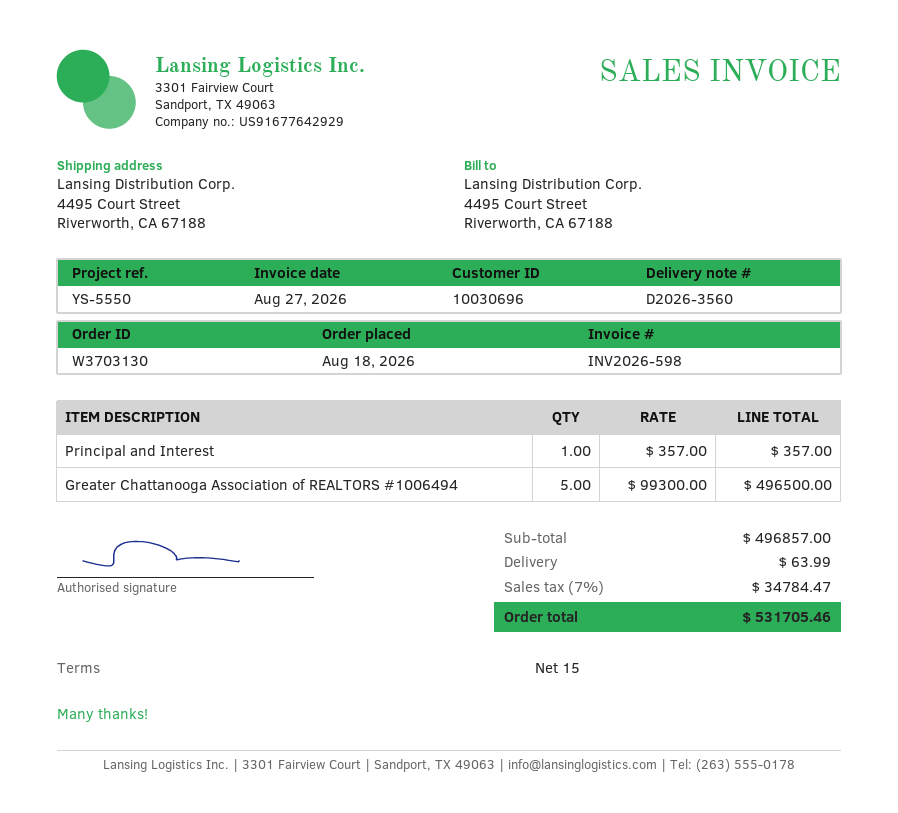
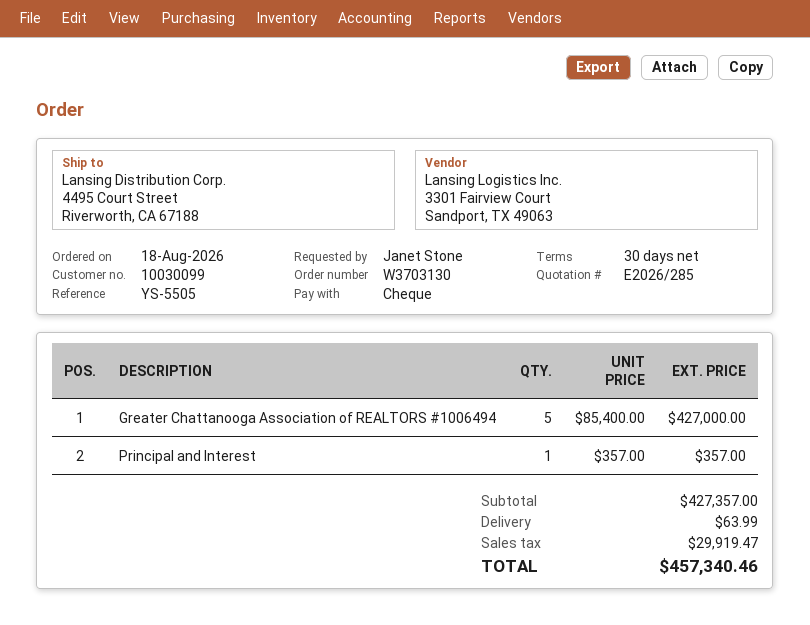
payment terms: 15 days -> 30 days
customer number: 10030696 -> 10030099
reference: YS-5550 -> YS-5505
Greater Chattanooga Association of REALTORS #1006494: 5 x 99300.00 = 496500.00 -> 5 x 85400.00 = 427000.00
subtotal: 496857.00 -> 427357.00
tax: 34784.47 -> 29919.47
total: 531705.46 -> 457340.46

